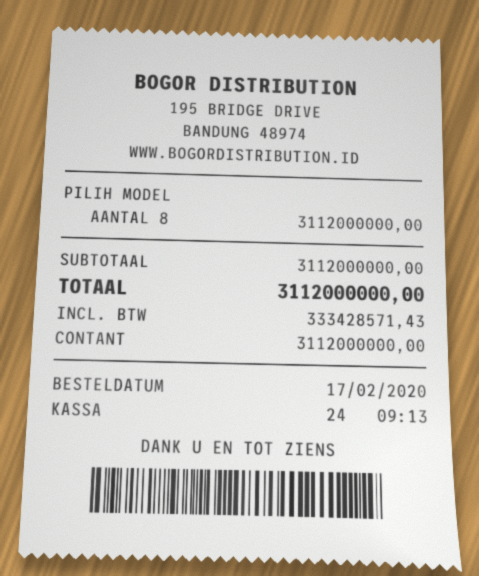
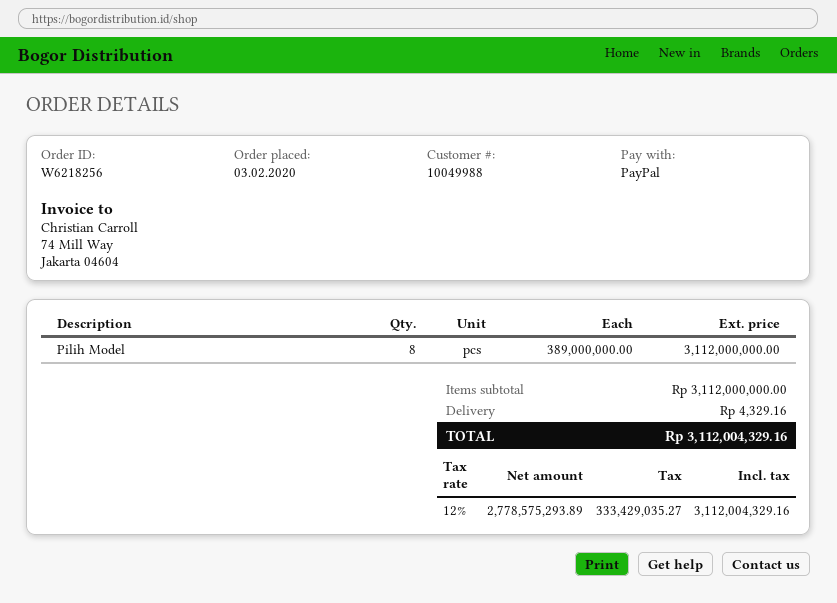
order date: 2020-02-17 -> 2020-02-03
payment method: cash -> PayPal
shipping: none -> 4329.16
tax: 333428571.43 -> 333429035.27
total: 3112000000.00 -> 3112004329.16

